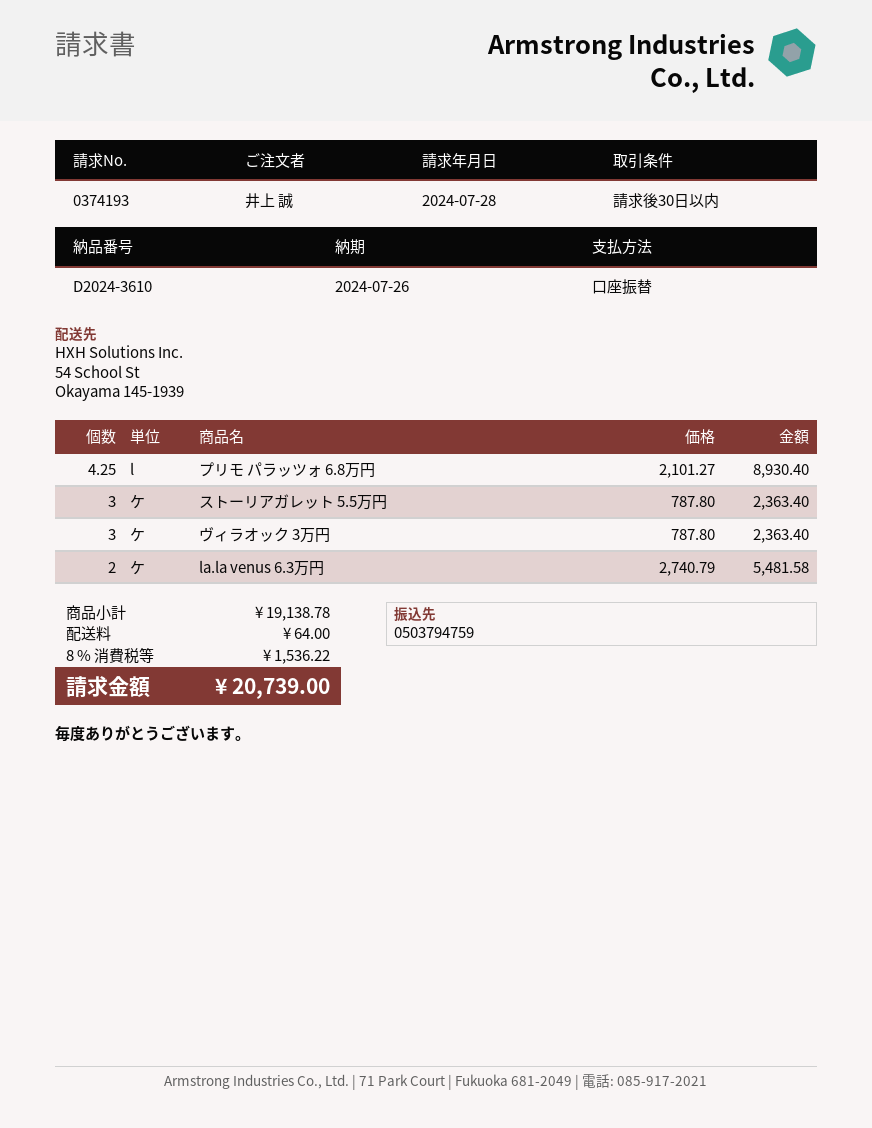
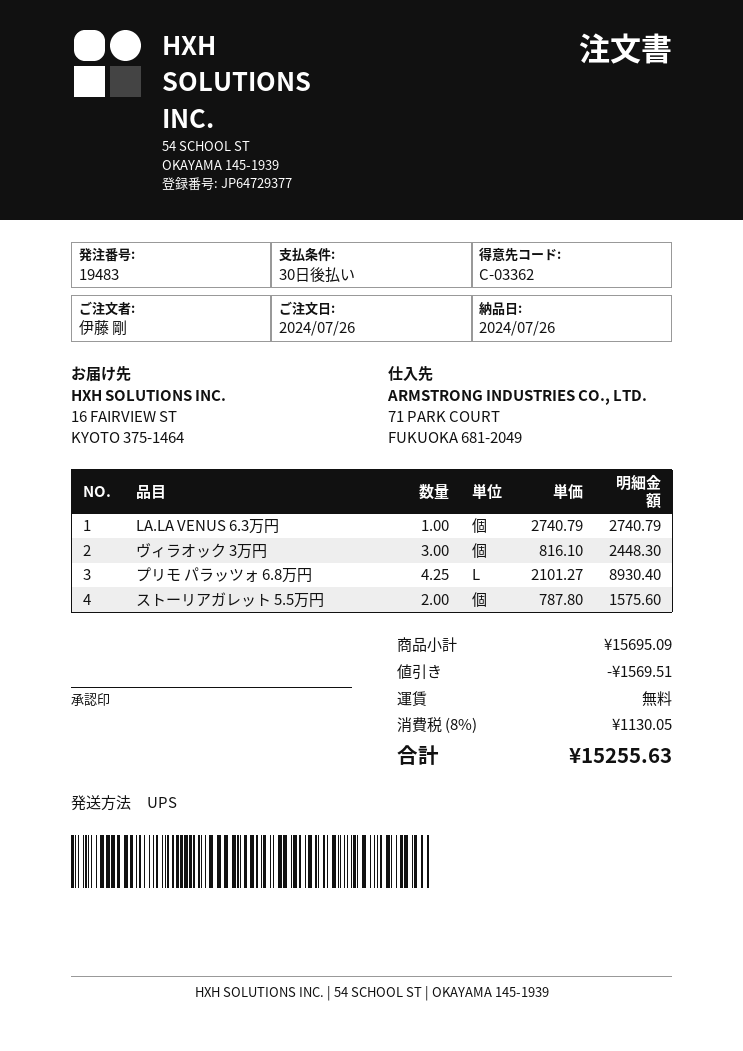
ordered by: 井上 誠 -> 伊藤 剛
ship to: 54 School St, Okayama 145-1939 -> 16 FAIRVIEW ST, KYOTO 375-1464
ストーリアガレット 5.5万円: 3 x 787.80 = 2363.40 -> 2 x 787.80 = 1575.60
ヴィラオック 3万円: 3 x 787.80 = 2363.40 -> 3 x 816.10 = 2448.30
la.la venus 6.3万円: 2 x 2740.79 = 5481.58 -> 1 x 2740.79 = 2740.79
subtotal: 19138.78 -> 15695.09
discount: none -> 1569.51
shipping: 64.00 -> 0.00
tax: 8% = 1536.22 -> 8% = 1130.05
total: 20739.00 -> 15255.63

